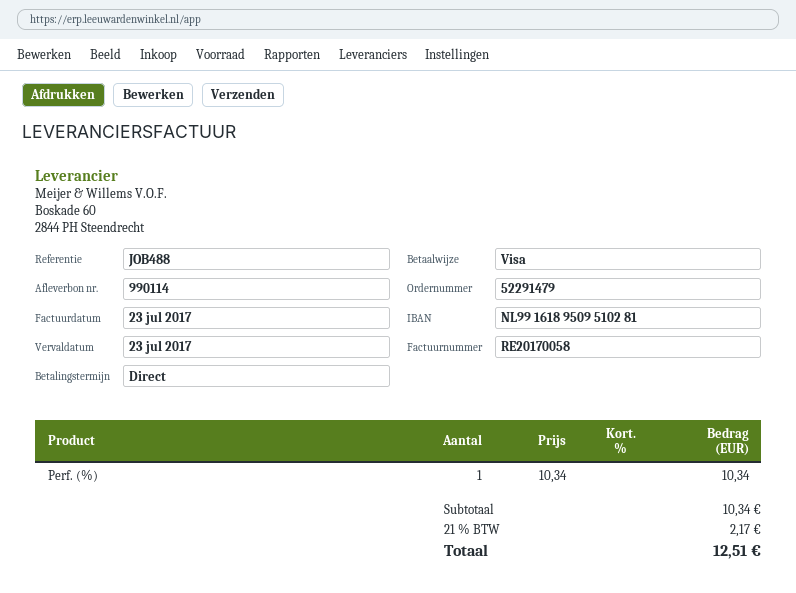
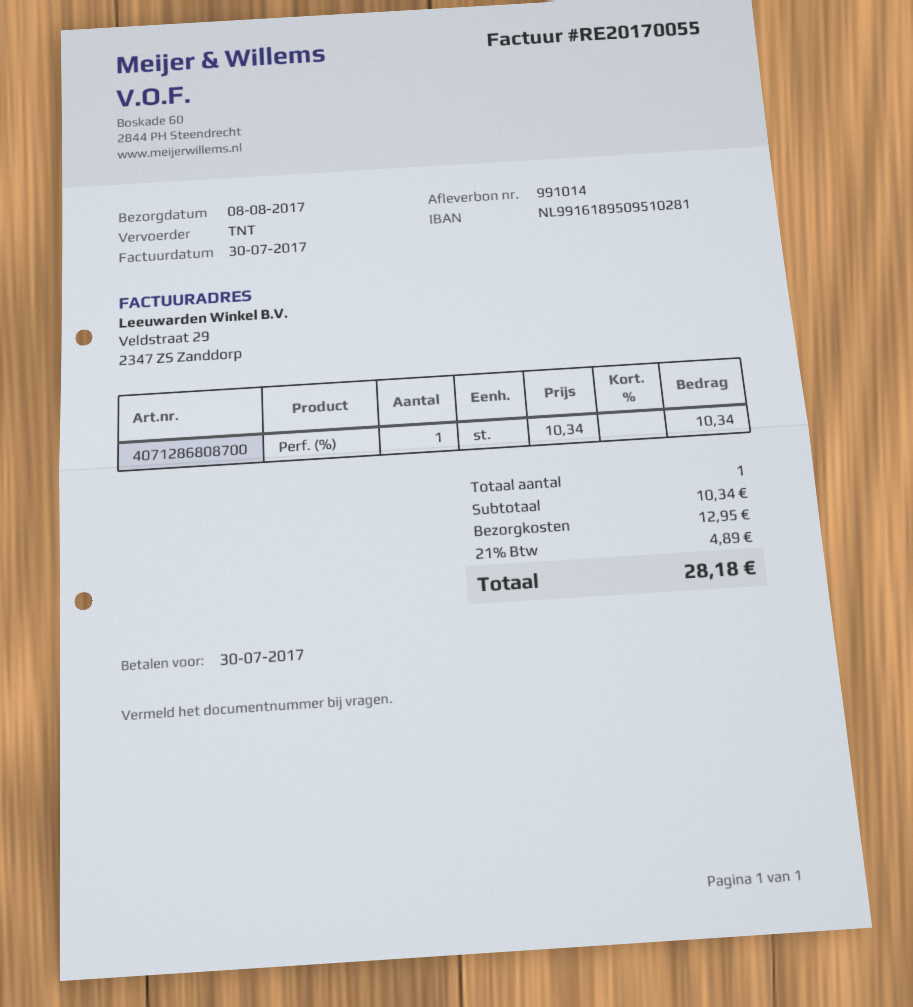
delivery note number: 990114 -> 991014
invoice number: RE20170058 -> RE20170055
invoice date: 2017-07-23 -> 2017-07-30
due date: 2017-07-23 -> 2017-07-30
shipping: none -> 12.95
tax: 21% = 2.17 -> 21% = 4.89
total: 12.51 -> 28.18

